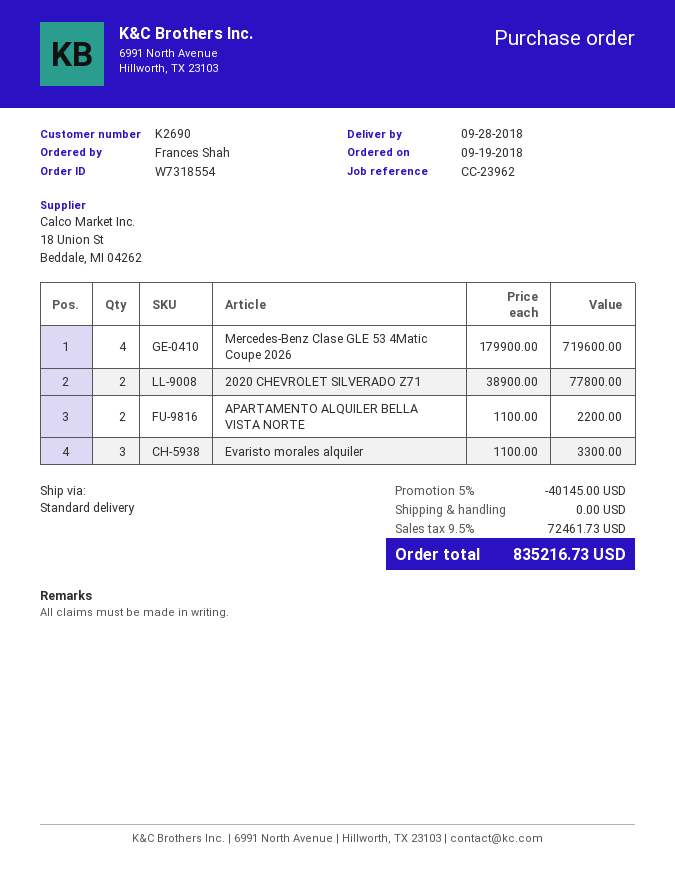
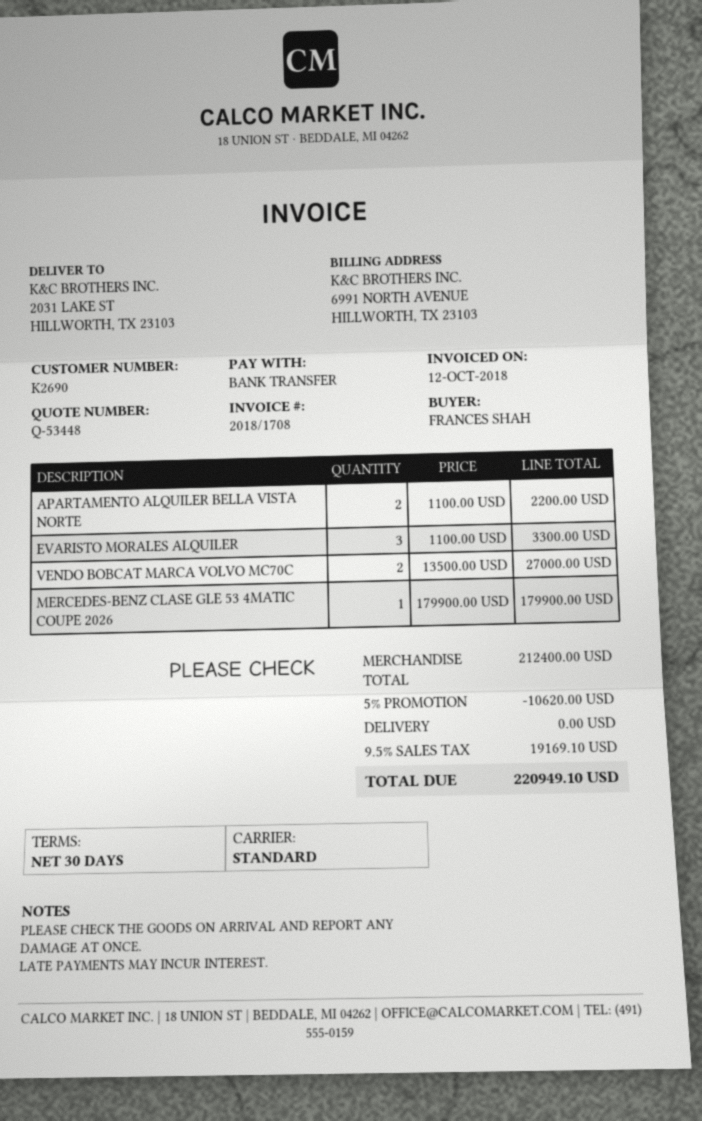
Mercedes-Benz Clase GLE 53 4Matic Coupe 2026: 4 x 179900.00 = 719600.00 -> 1 x 179900.00 = 179900.00
2020 CHEVROLET SILVERADO Z71: 2 x 38900.00 = 77800.00 -> none
VENDO BOBCAT MARCA VOLVO MC70C: none -> 2 x 13500.00 = 27000.00
discount: 5% = 40145.00 -> 5% = 10620.00
tax: 9.5% = 72461.73 -> 9.5% = 19169.10
total: 835216.73 -> 220949.10

